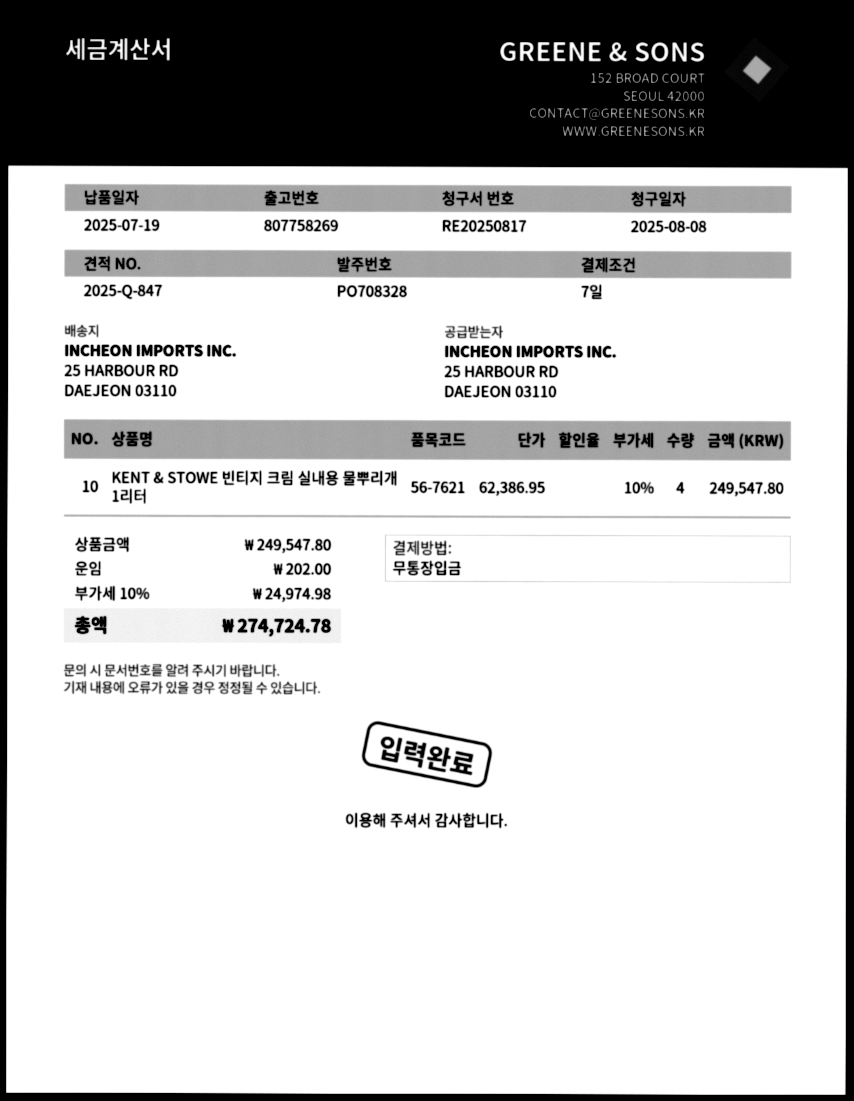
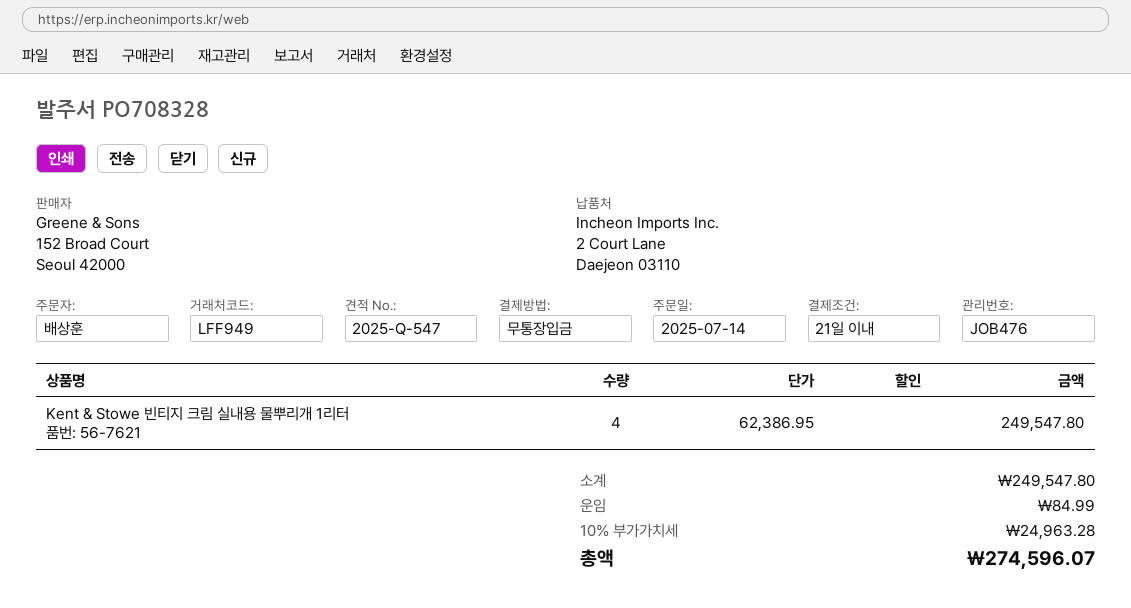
quote number: 2025-Q-847 -> 2025-Q-547
payment terms: 7 days -> 21 days
ship to: 25 HARBOUR RD, DAEJEON 03110 -> 2 Court Lane, Daejeon 03110
shipping: 202.00 -> 84.99
tax: 10% = 24974.98 -> 10% = 24963.28
total: 274724.78 -> 274596.07

